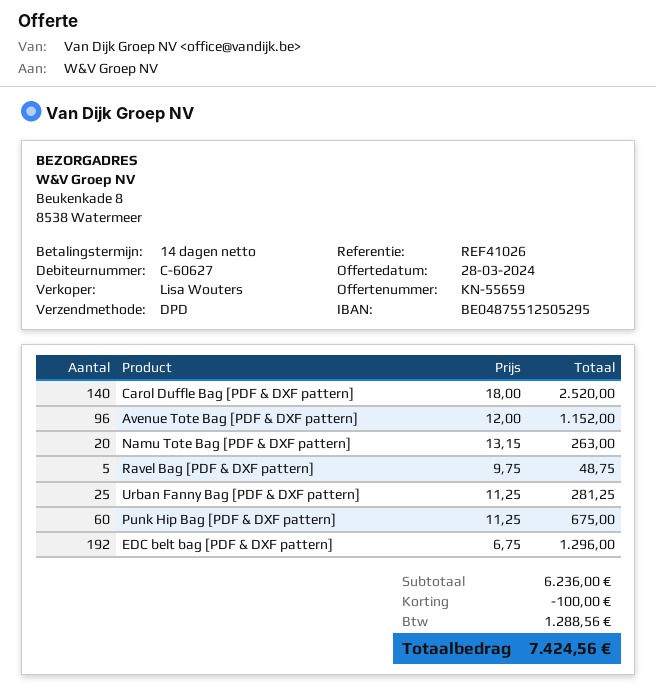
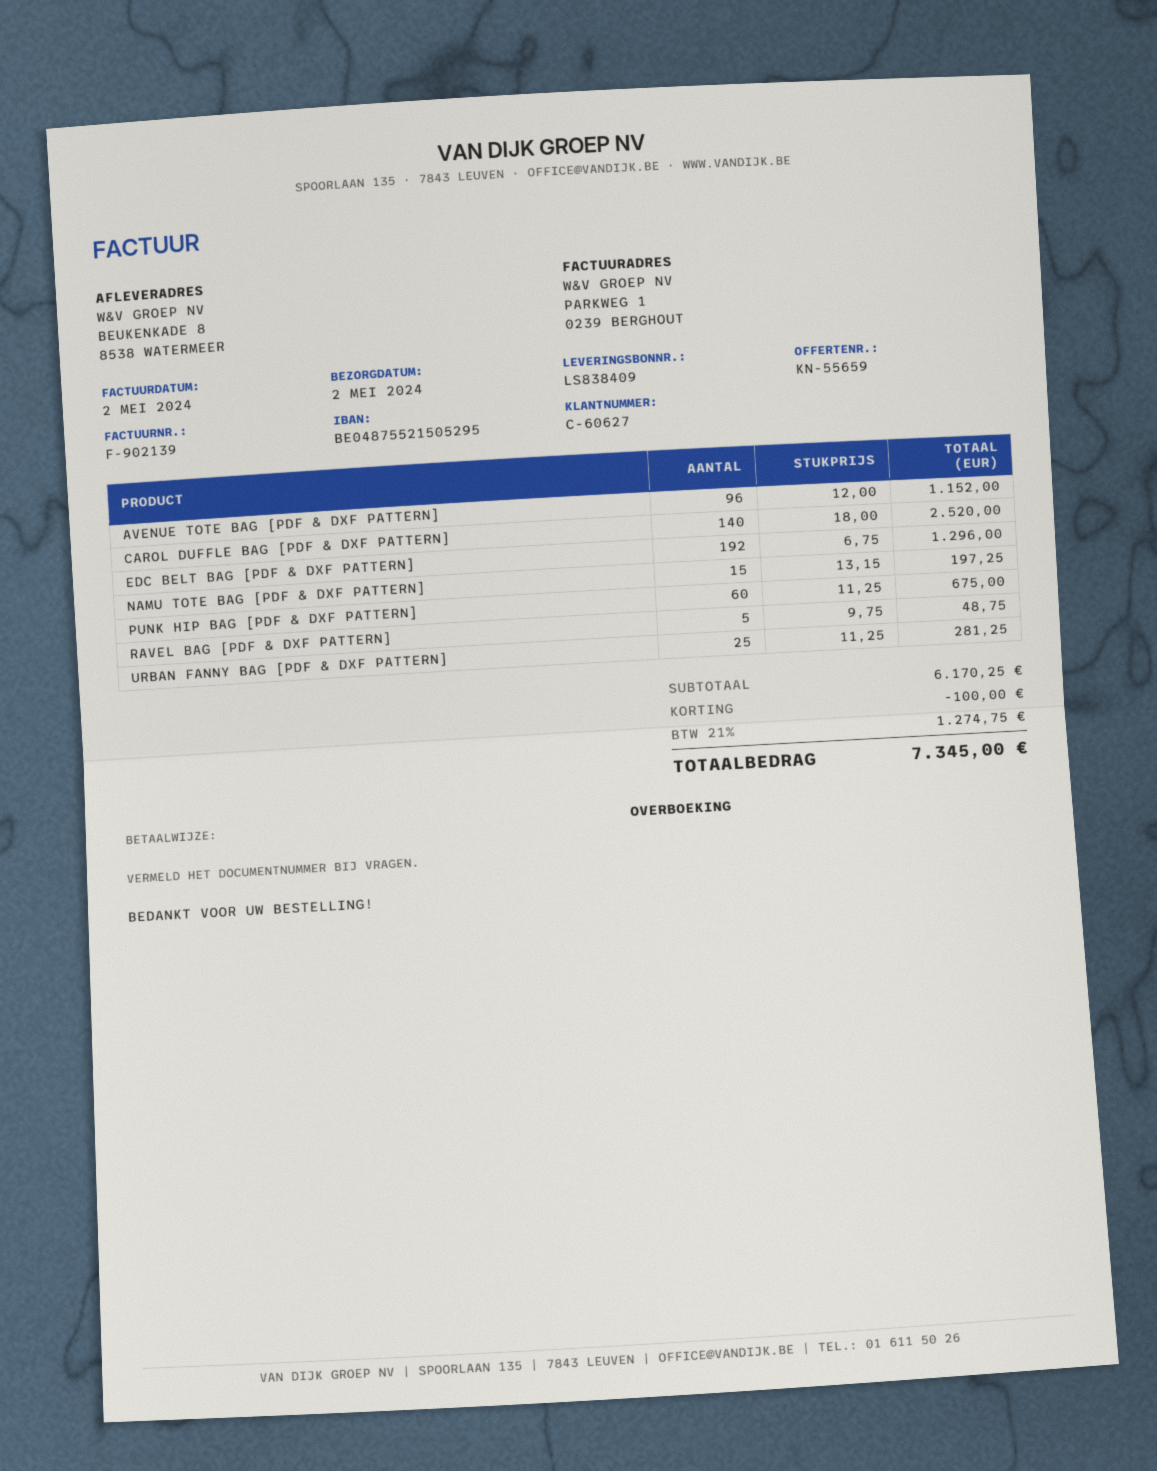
bank account: BE04875512505295 -> BE04875521505295
Namu Tote Bag [PDF & DXF pattern]: 20 x 13.15 = 263.00 -> 15 x 13.15 = 197.25
subtotal: 6236.00 -> 6170.25
tax: 1288.56 -> 1274.75
total: 7424.56 -> 7345.00

